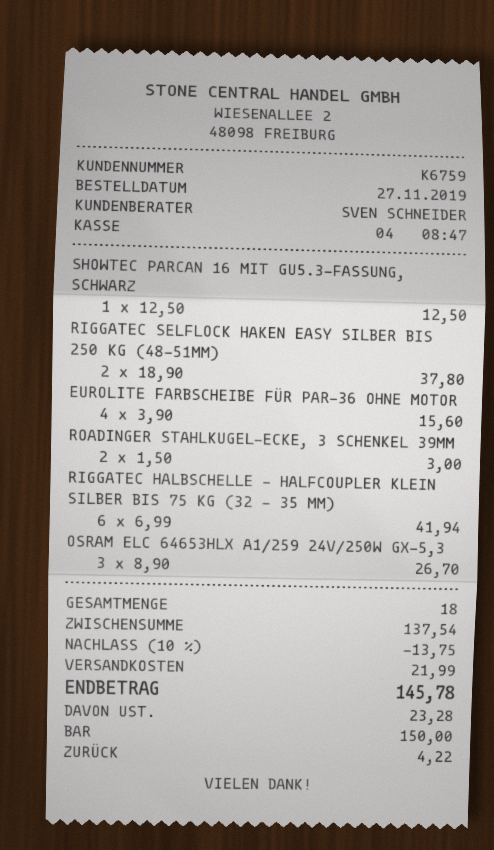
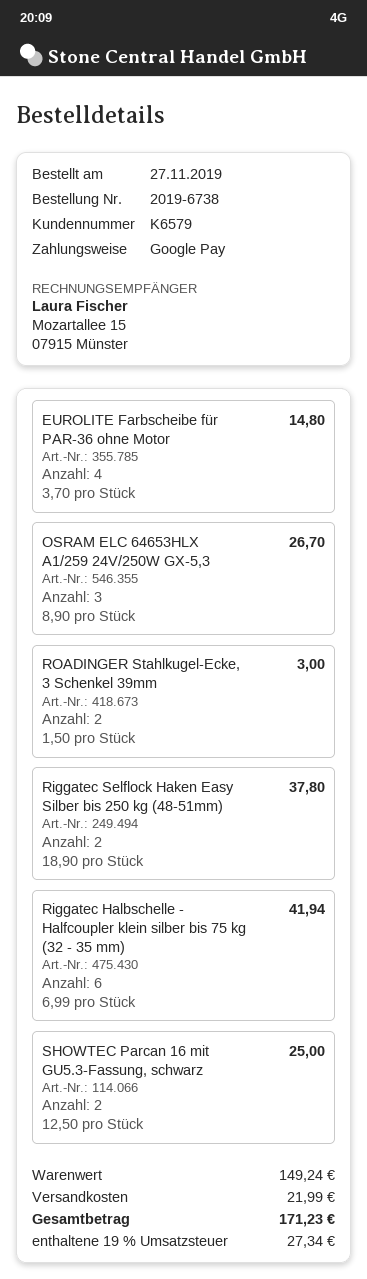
customer number: K6759 -> K6579
payment method: cash -> Google Pay
SHOWTEC PARCAN 16 MIT GU5.3-FASSUNG, SCHWARZ: 1 x 12.50 = 12.50 -> 2 x 12.50 = 25.00
EUROLITE FARBSCHEIBE FÜR PAR-36 OHNE MOTOR: 4 x 3.90 = 15.60 -> 4 x 3.70 = 14.80
subtotal: 137.54 -> 149.24
discount: 10% = 13.75 -> none
tax: 23.28 -> 27.34
total: 145.78 -> 171.23

